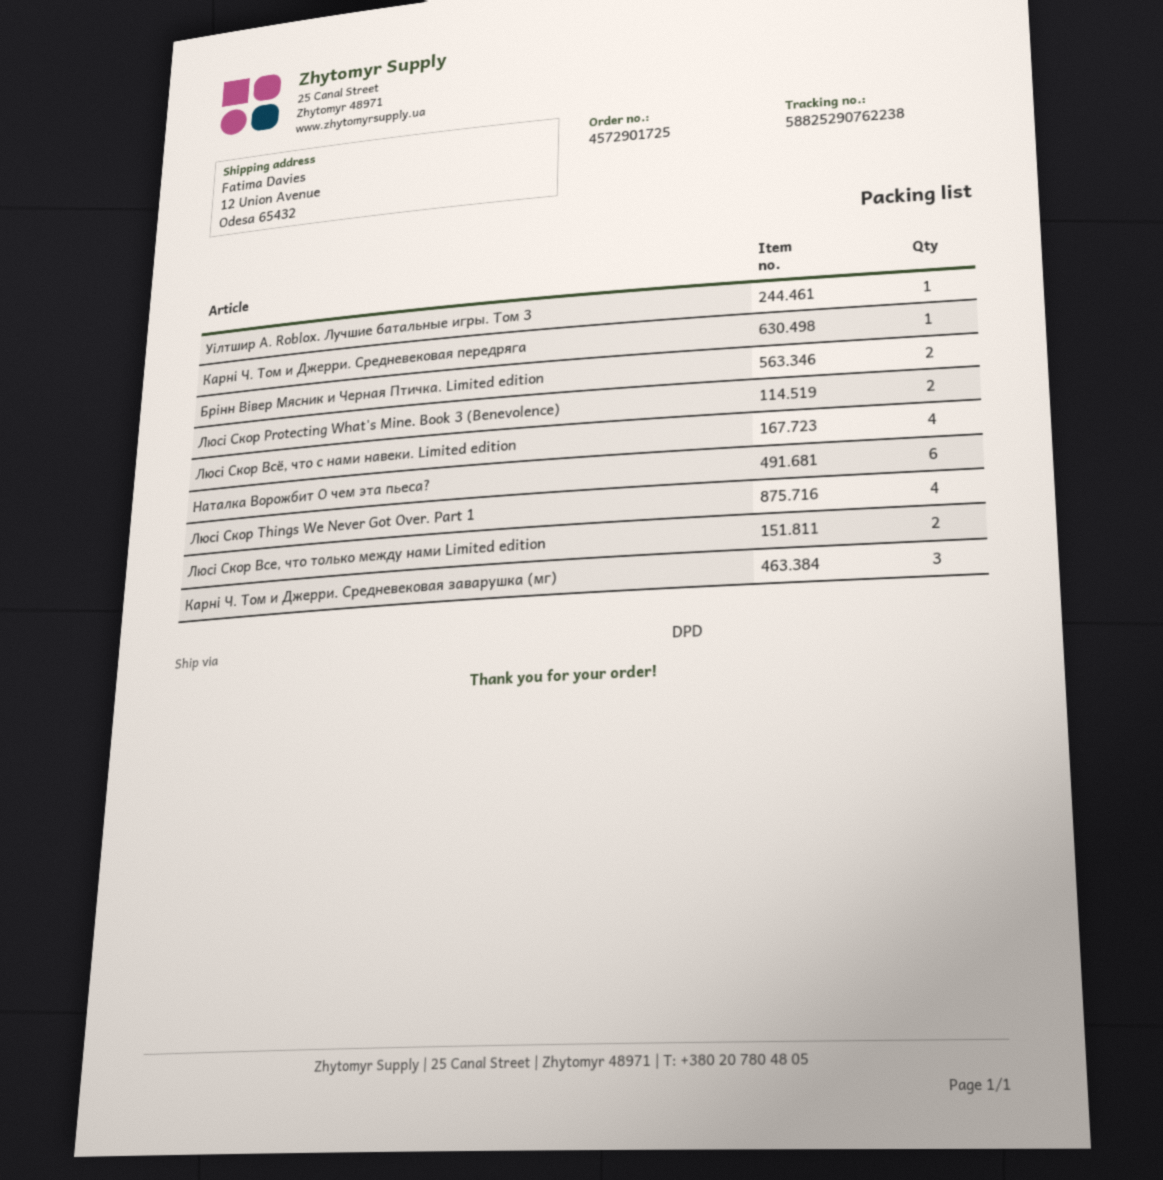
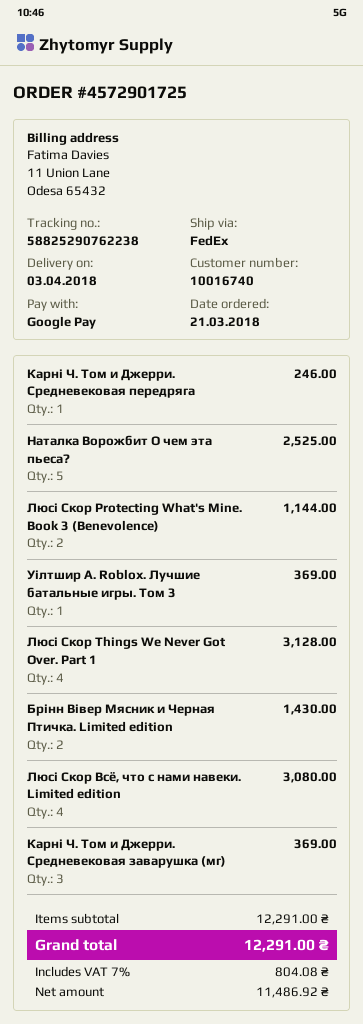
shipping method: DPD -> FedEx
Наталка Ворожбит О чем эта пьеса?: 6 -> 5
Люсі Скор Все, что только между нами Limited edition: 2 -> none

